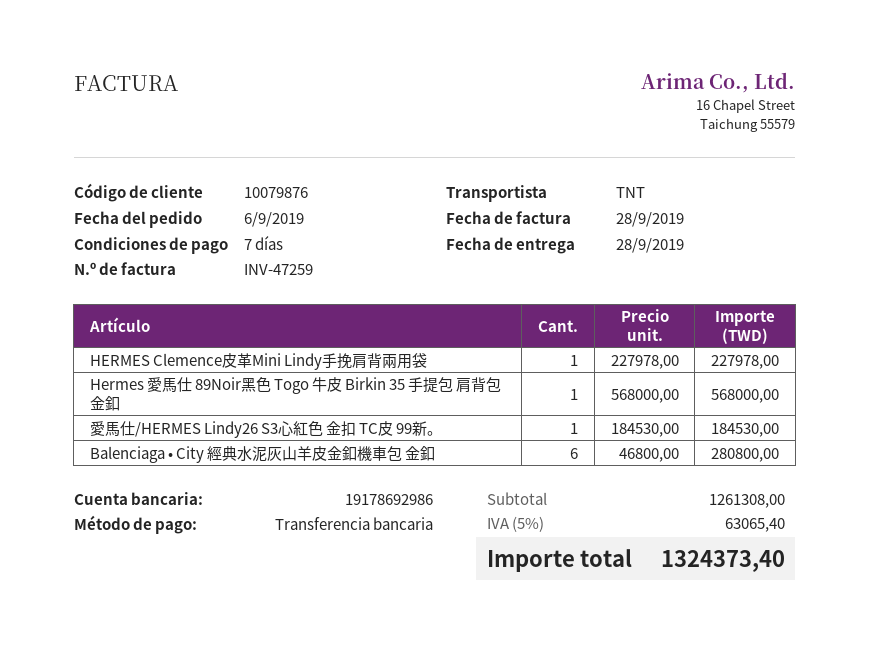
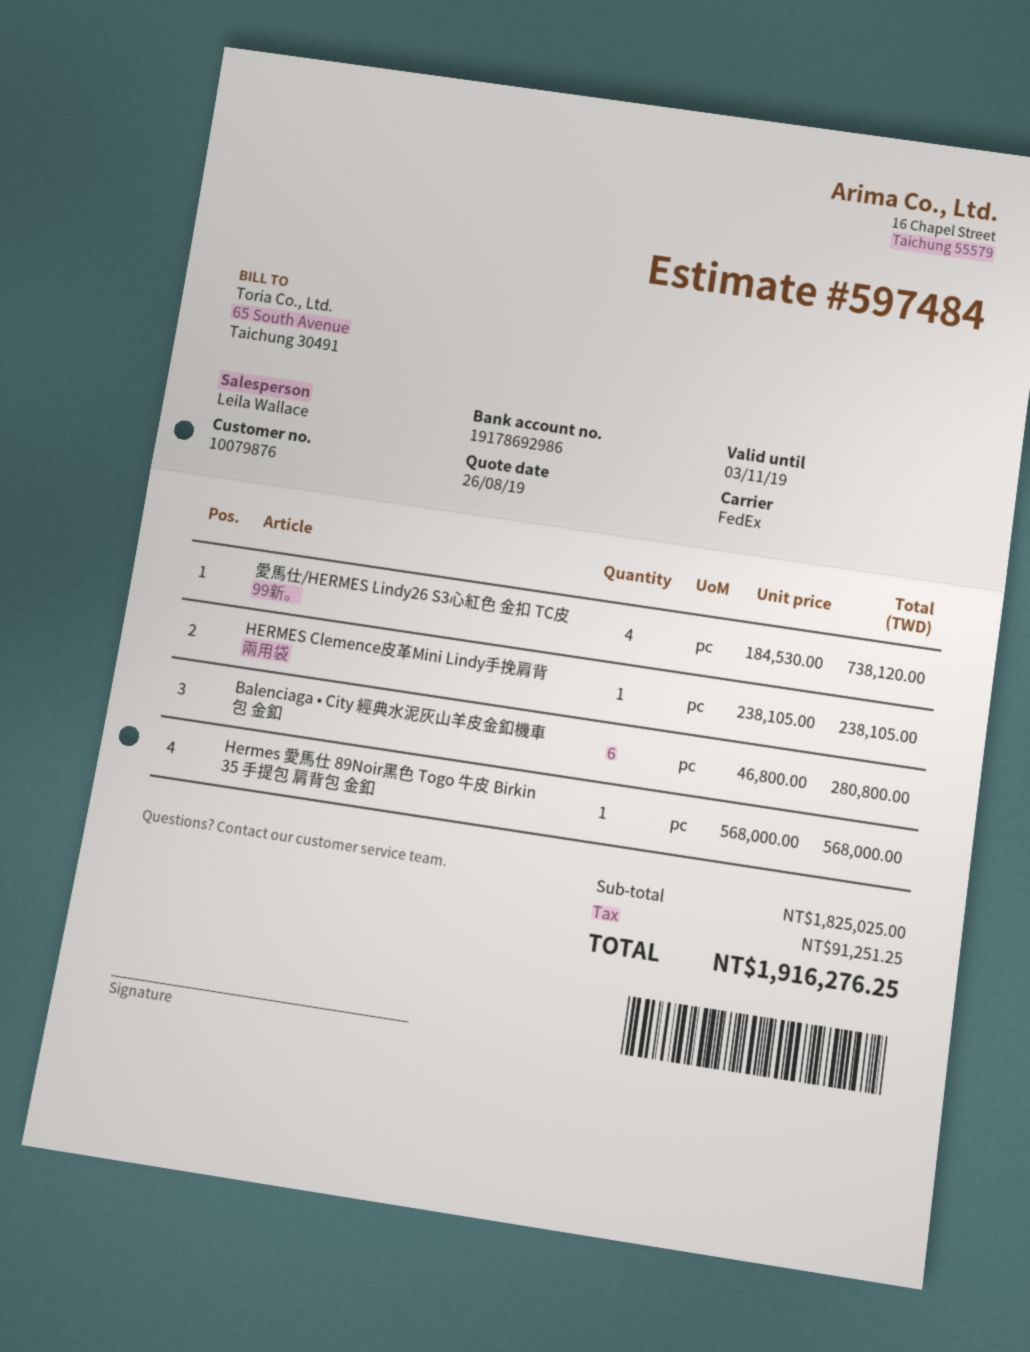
shipping method: TNT -> FedEx
HERMES Clemence皮革Mini Lindy手挽肩背兩用袋: 1 x 227978.00 = 227978.00 -> 1 x 238105.00 = 238105.00
愛馬仕/HERMES Lindy26 S3心紅色 金扣 TC皮 99新。: 1 x 184530.00 = 184530.00 -> 4 x 184530.00 = 738120.00
subtotal: 1261308.00 -> 1825025.00
tax: 63065.40 -> 91251.25
total: 1324373.40 -> 1916276.25

